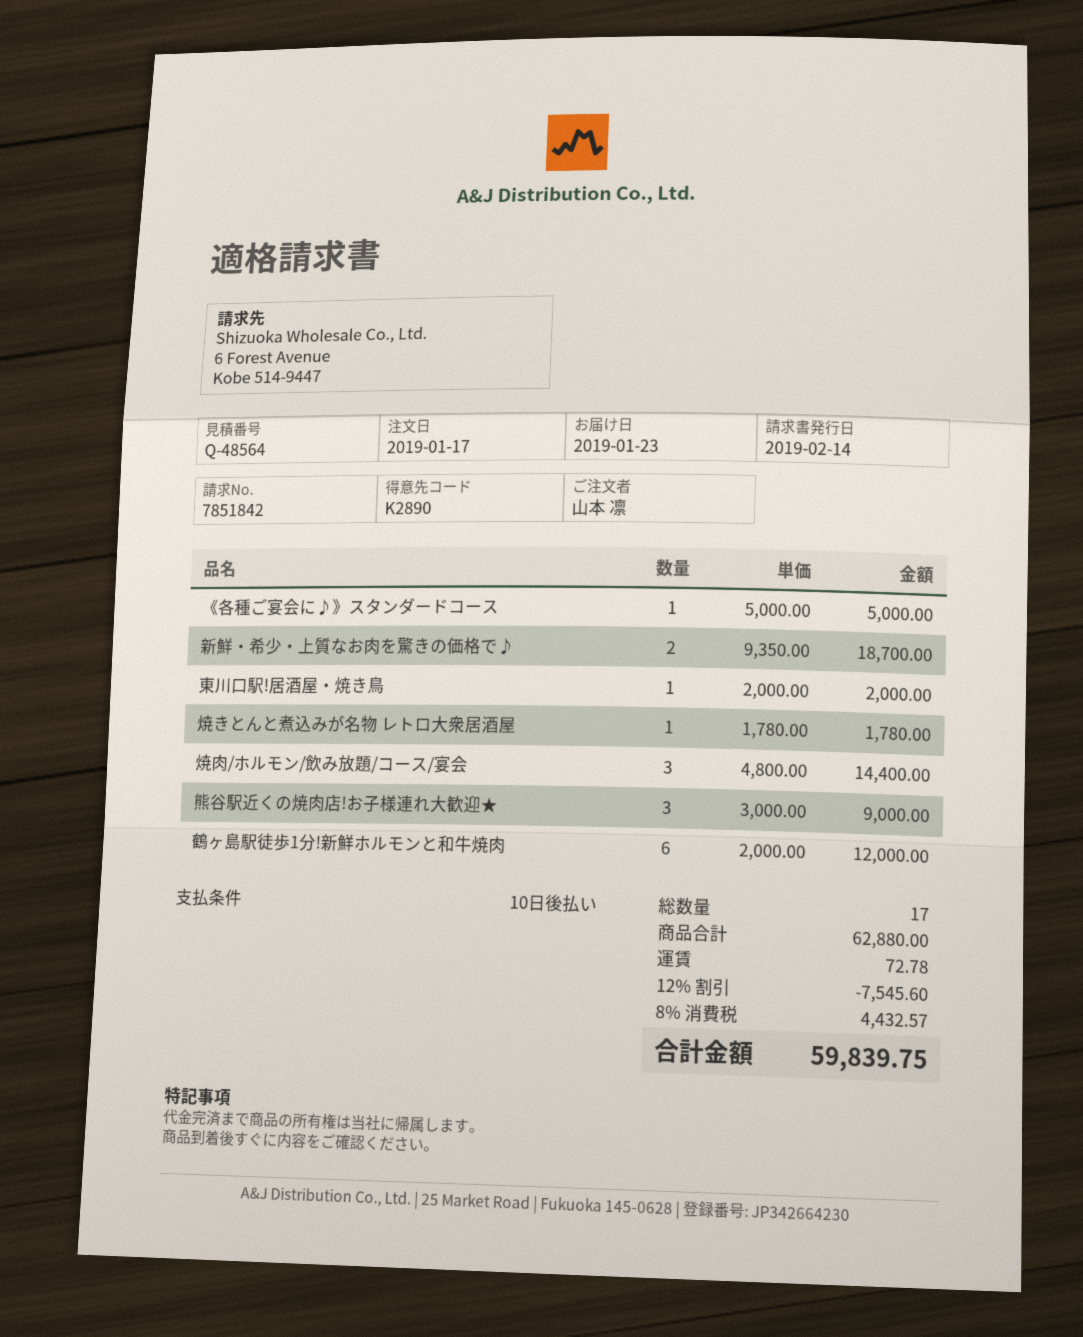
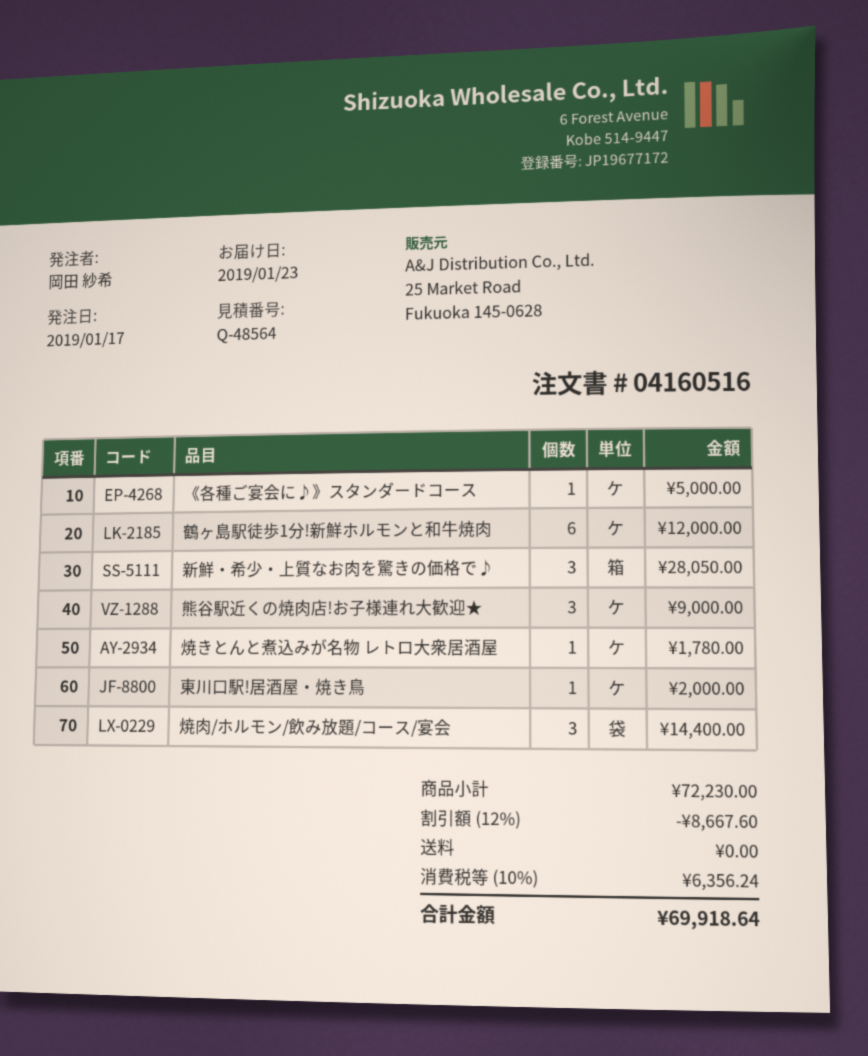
ordered by: 山本 凛 -> 岡田 紗希
新鮮・希少・上質なお肉を驚きの価格で♪: 2 for 18700.00 -> 3 for 28050.00
subtotal: 62880.00 -> 72230.00
discount: 12% = 7545.60 -> 12% = 8667.60
shipping: 72.78 -> 0.00
tax: 8% = 4432.57 -> 10% = 6356.24
total: 59839.75 -> 69918.64

